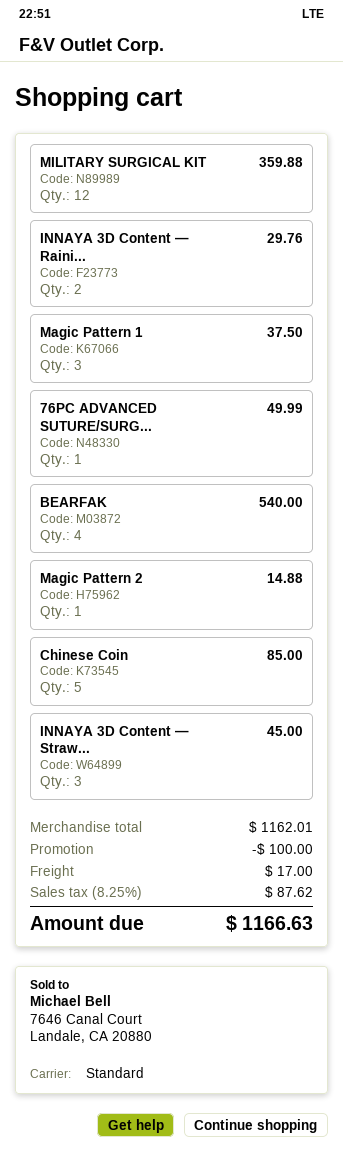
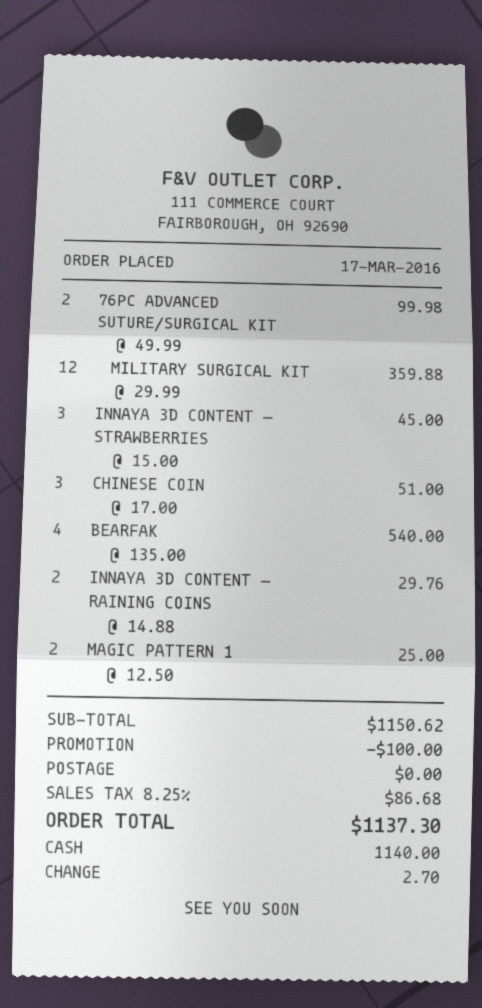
Magic Pattern 1: 3 for 37.50 -> 2 for 25.00
76PC ADVANCED SUTURE/SURG...: 1 for 49.99 -> 2 for 99.98
Magic Pattern 2: 1 for 14.88 -> none
Chinese Coin: 5 for 85.00 -> 3 for 51.00
subtotal: 1162.01 -> 1150.62
shipping: 17.00 -> 0.00
tax: 8.25% = 87.62 -> 8.25% = 86.68
total: 1166.63 -> 1137.30

